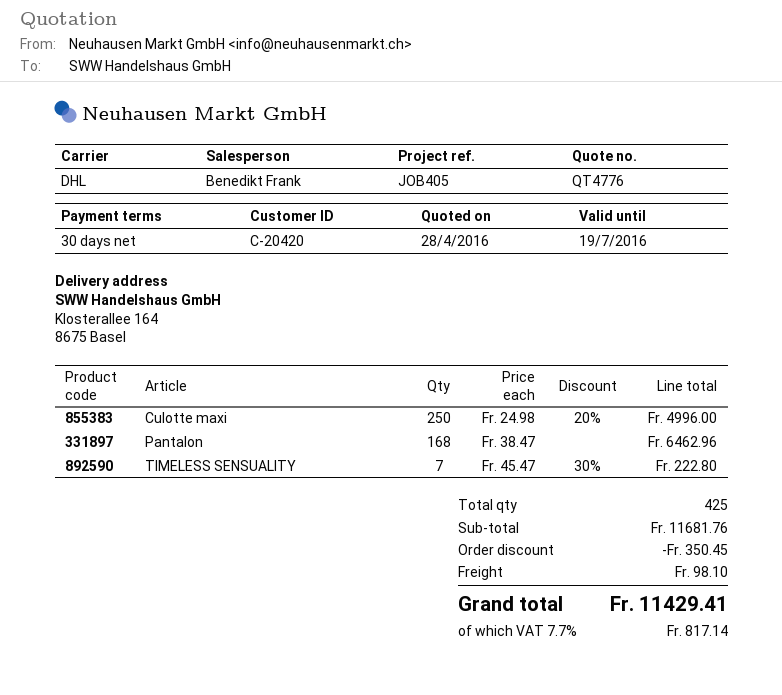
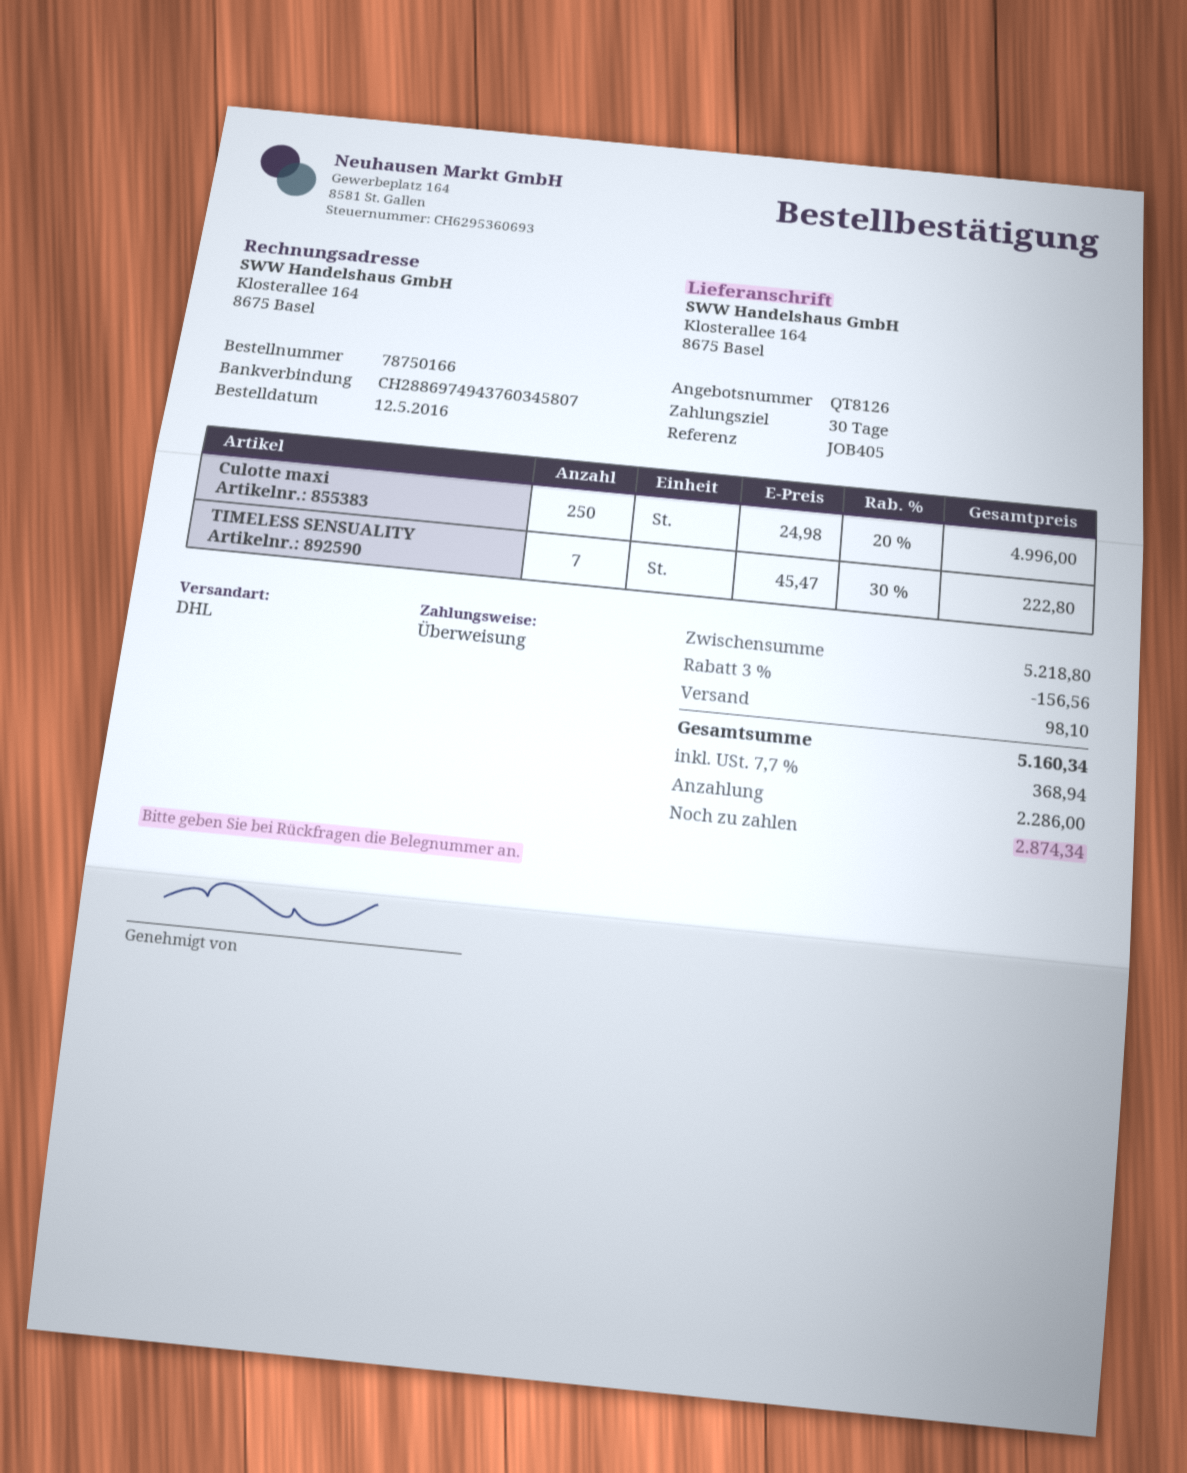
quote number: QT4776 -> QT8126
Pantalon: 168 x 38.47 = 6462.96 -> none
subtotal: 11681.76 -> 5218.80
discount: 350.45 -> 156.56
tax: 7.7% = 817.14 -> 7.7% = 368.94
total: 11429.41 -> 5160.34

